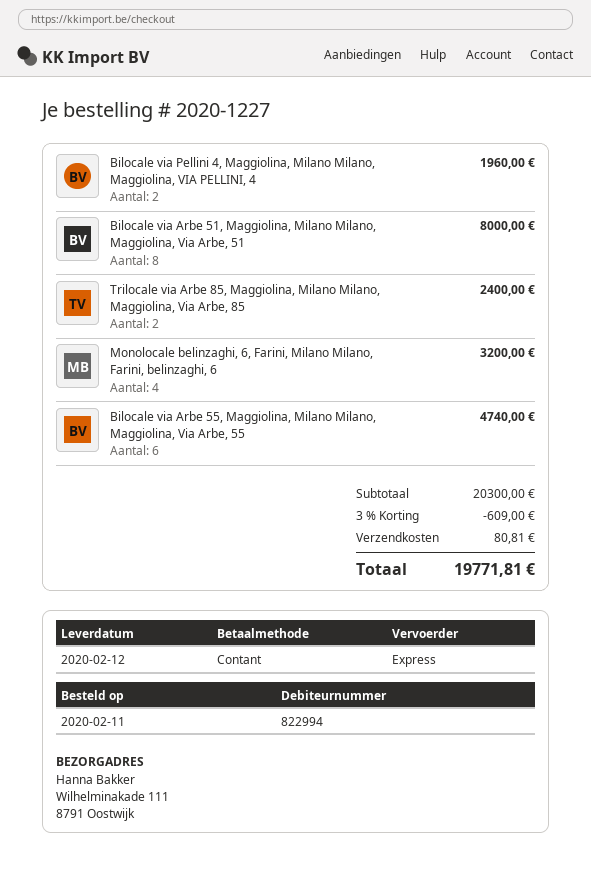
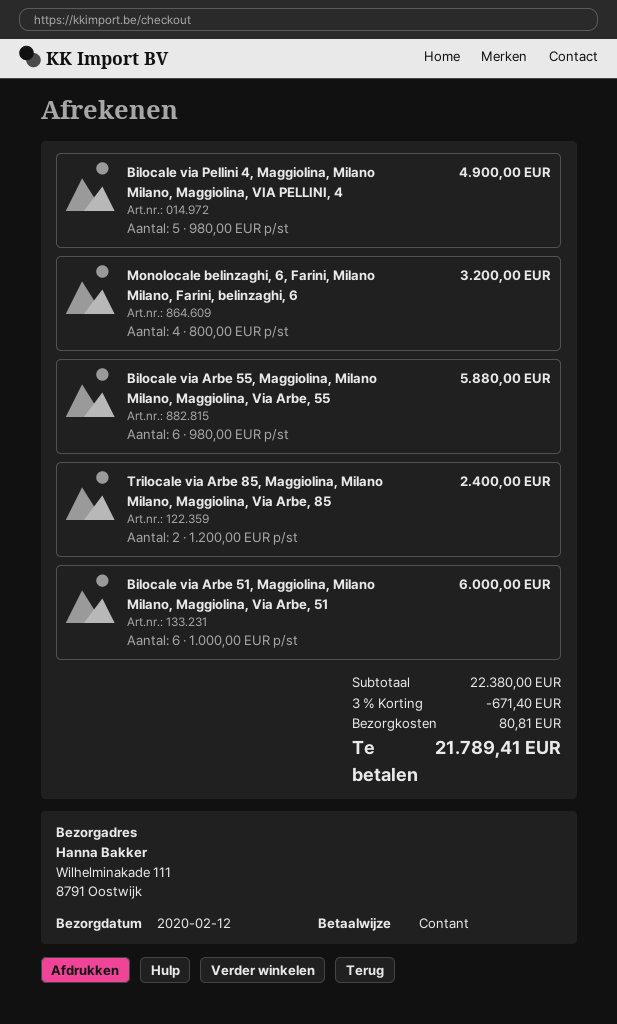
Bilocale via Pellini 4, Maggiolina, Milano Milano, Maggiolina, VIA PELLINI, 4: 2 for 1960.00 -> 5 for 4900.00
Bilocale via Arbe 51, Maggiolina, Milano Milano, Maggiolina, Via Arbe, 51: 8 for 8000.00 -> 6 for 6000.00
Bilocale via Arbe 55, Maggiolina, Milano Milano, Maggiolina, Via Arbe, 55: 6 for 4740.00 -> 6 for 5880.00
subtotal: 20300.00 -> 22380.00
discount: 3% = 609.00 -> 3% = 671.40
total: 19771.81 -> 21789.41

